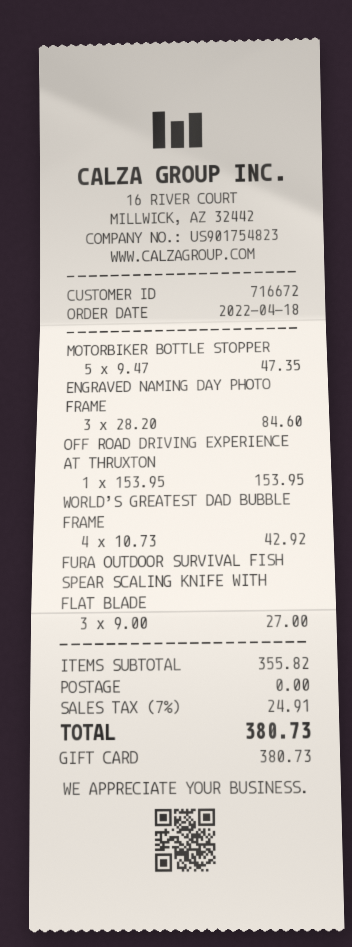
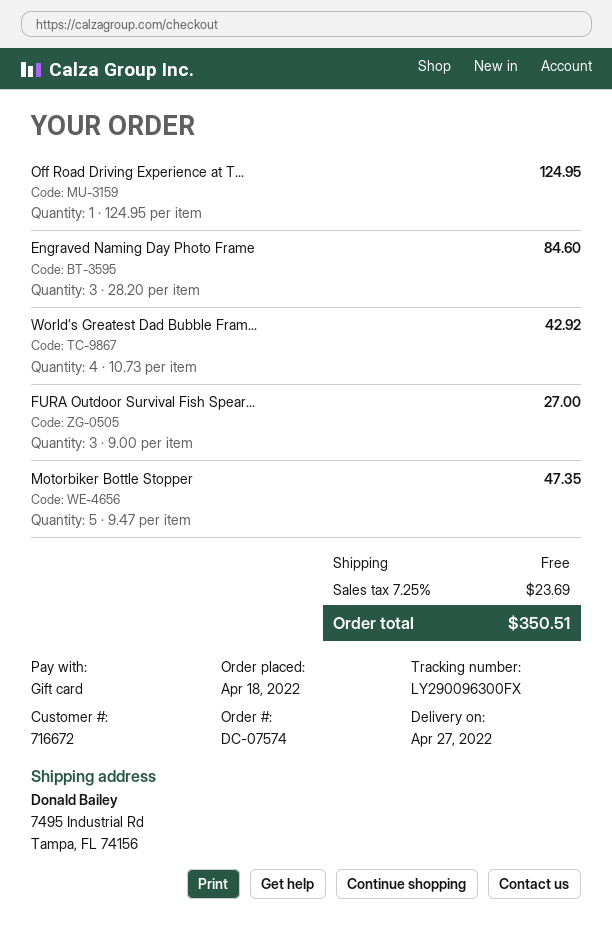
OFF ROAD DRIVING EXPERIENCE AT THRUXTON: 1 x 153.95 = 153.95 -> 1 x 124.95 = 124.95
tax: 7% = 24.91 -> 7.25% = 23.69
total: 380.73 -> 350.51

